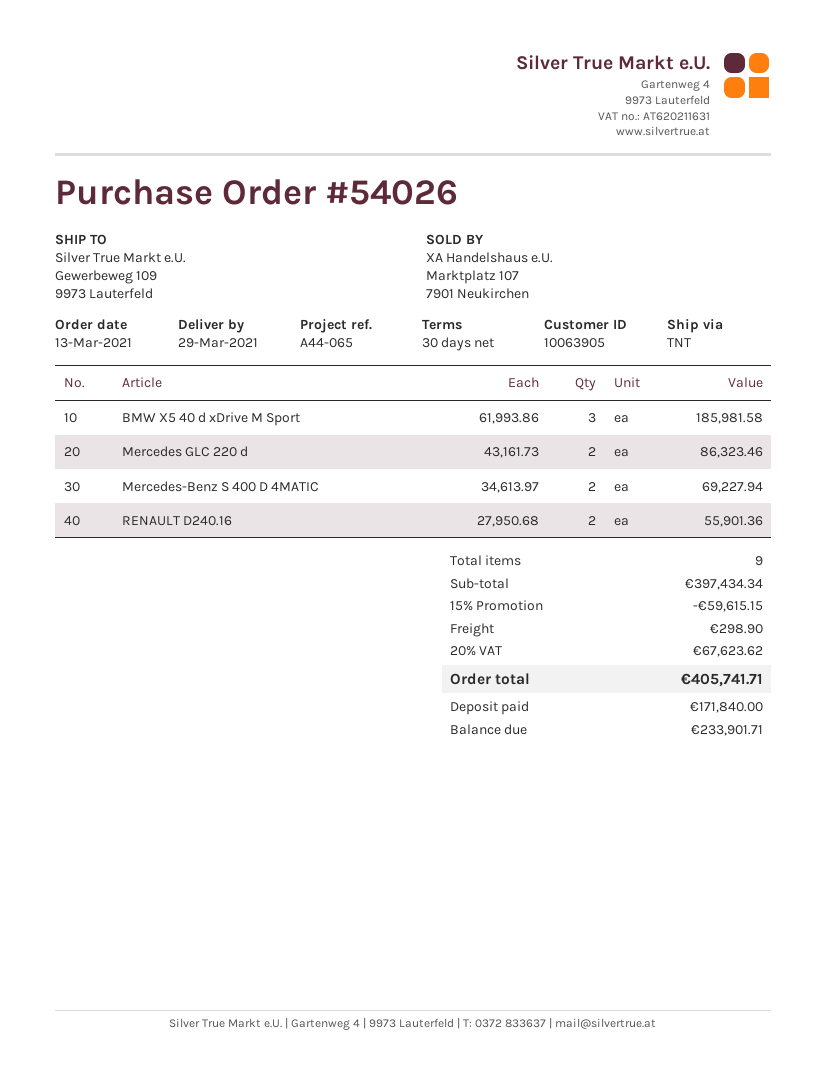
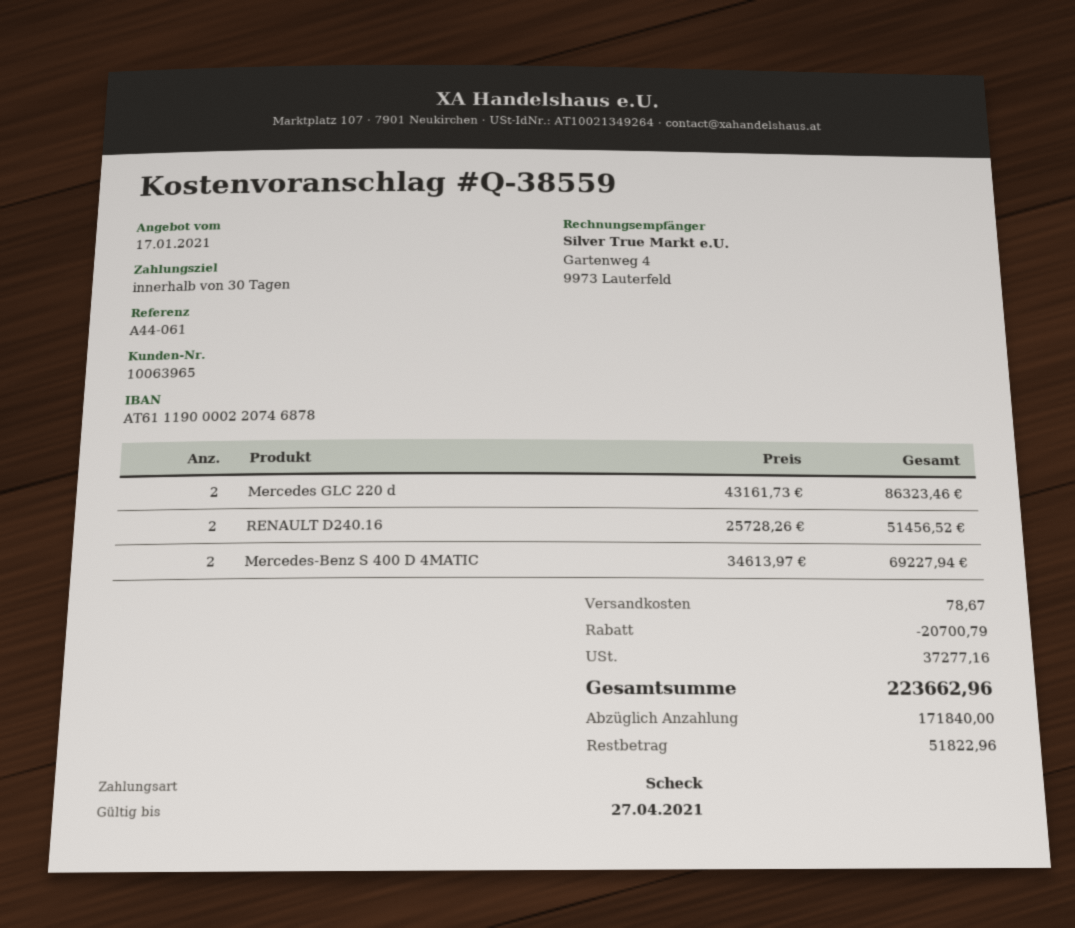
customer number: 10063905 -> 10063965
reference: A44-065 -> A44-061
BMW X5 40 d xDrive M Sport: 3 x 61993.86 = 185981.58 -> none
RENAULT D240.16: 2 x 27950.68 = 55901.36 -> 2 x 25728.26 = 51456.52
discount: 59615.15 -> 20700.79
shipping: 298.90 -> 78.67
tax: 67623.62 -> 37277.16
total: 405741.71 -> 223662.96
balance: 233901.71 -> 51822.96

